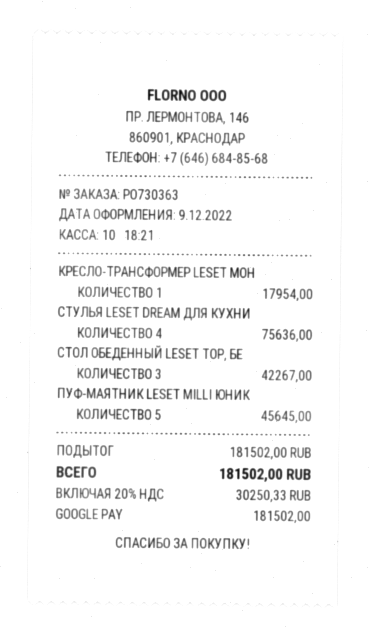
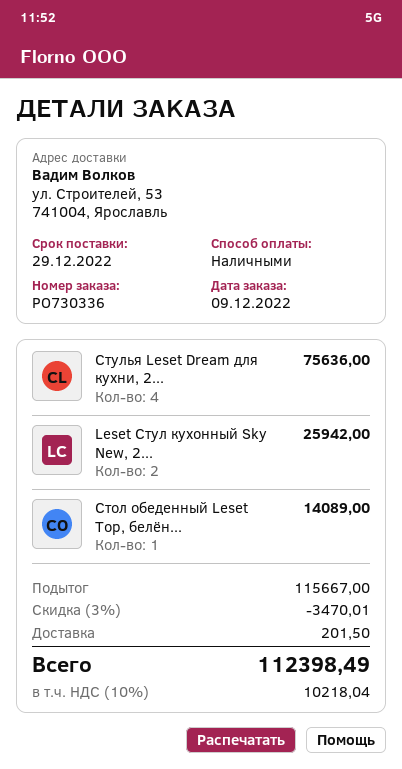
order number: PO730363 -> PO730336
payment method: Google Pay -> cash
КРЕСЛО-ТРАНСФОРМЕР LESET МОН: 1 for 17954.00 -> none
СТОЛ ОБЕДЕННЫЙ LESET ТОР, БЕ: 3 for 42267.00 -> 1 for 14089.00
ПУФ-МАЯТНИК LESET MILLI ЮНИК: 5 for 45645.00 -> none
Leset Стул кухонный Sky New, 2...: none -> 2 for 25942.00
subtotal: 181502.00 -> 115667.00
discount: none -> 3% = 3470.01
shipping: none -> 201.50
tax: 20% = 30250.33 -> 10% = 10218.04
total: 181502.00 -> 112398.49

